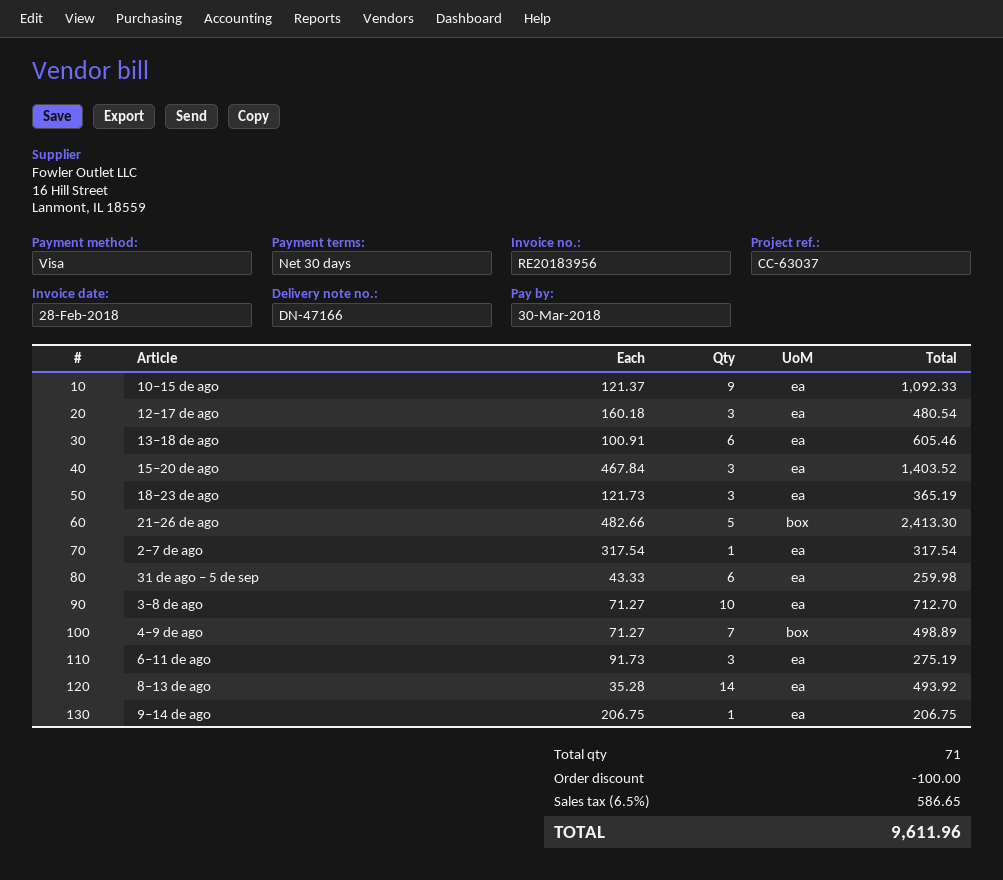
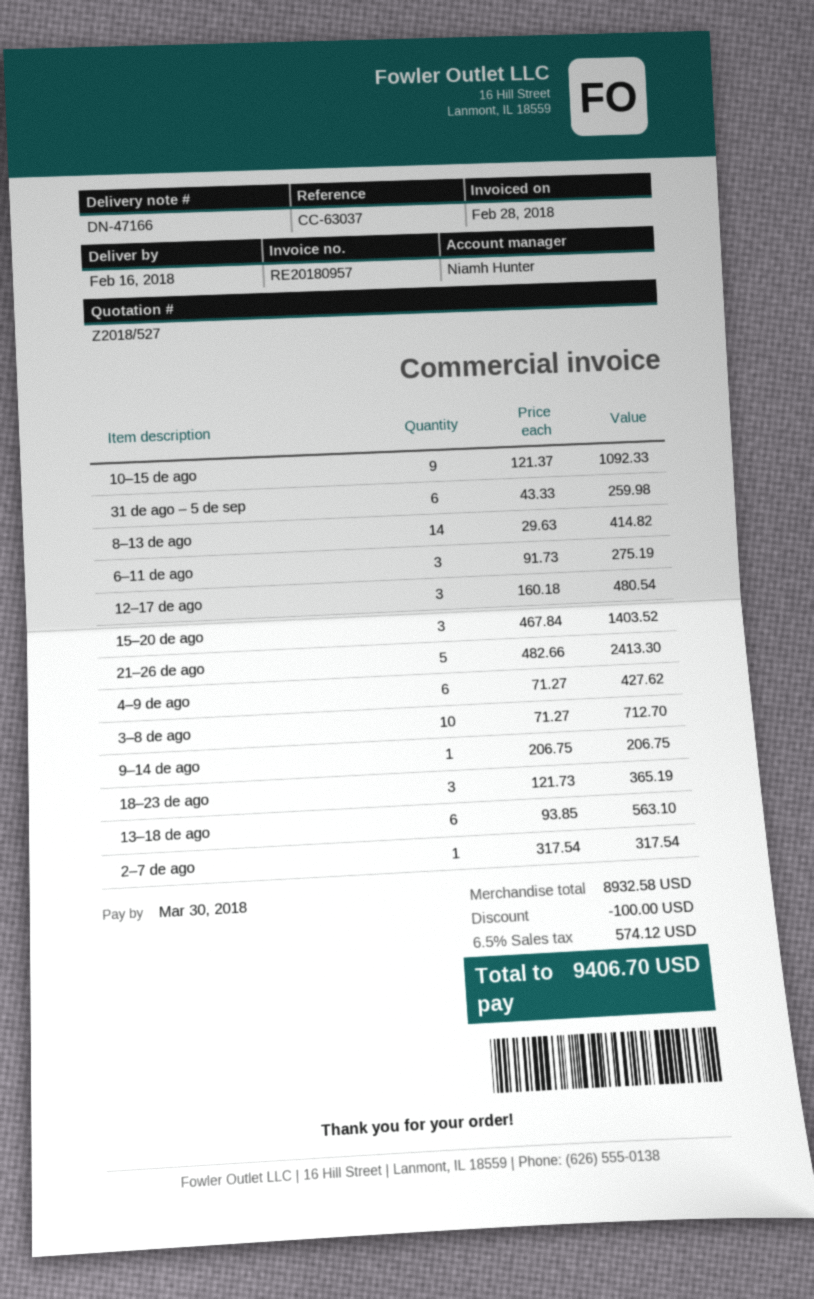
invoice number: RE20183956 -> RE20180957
13–18 de ago: 6 x 100.91 = 605.46 -> 6 x 93.85 = 563.10
4–9 de ago: 7 x 71.27 = 498.89 -> 6 x 71.27 = 427.62
8–13 de ago: 14 x 35.28 = 493.92 -> 14 x 29.63 = 414.82
tax: 6.5% = 586.65 -> 6.5% = 574.12
total: 9611.96 -> 9406.70

